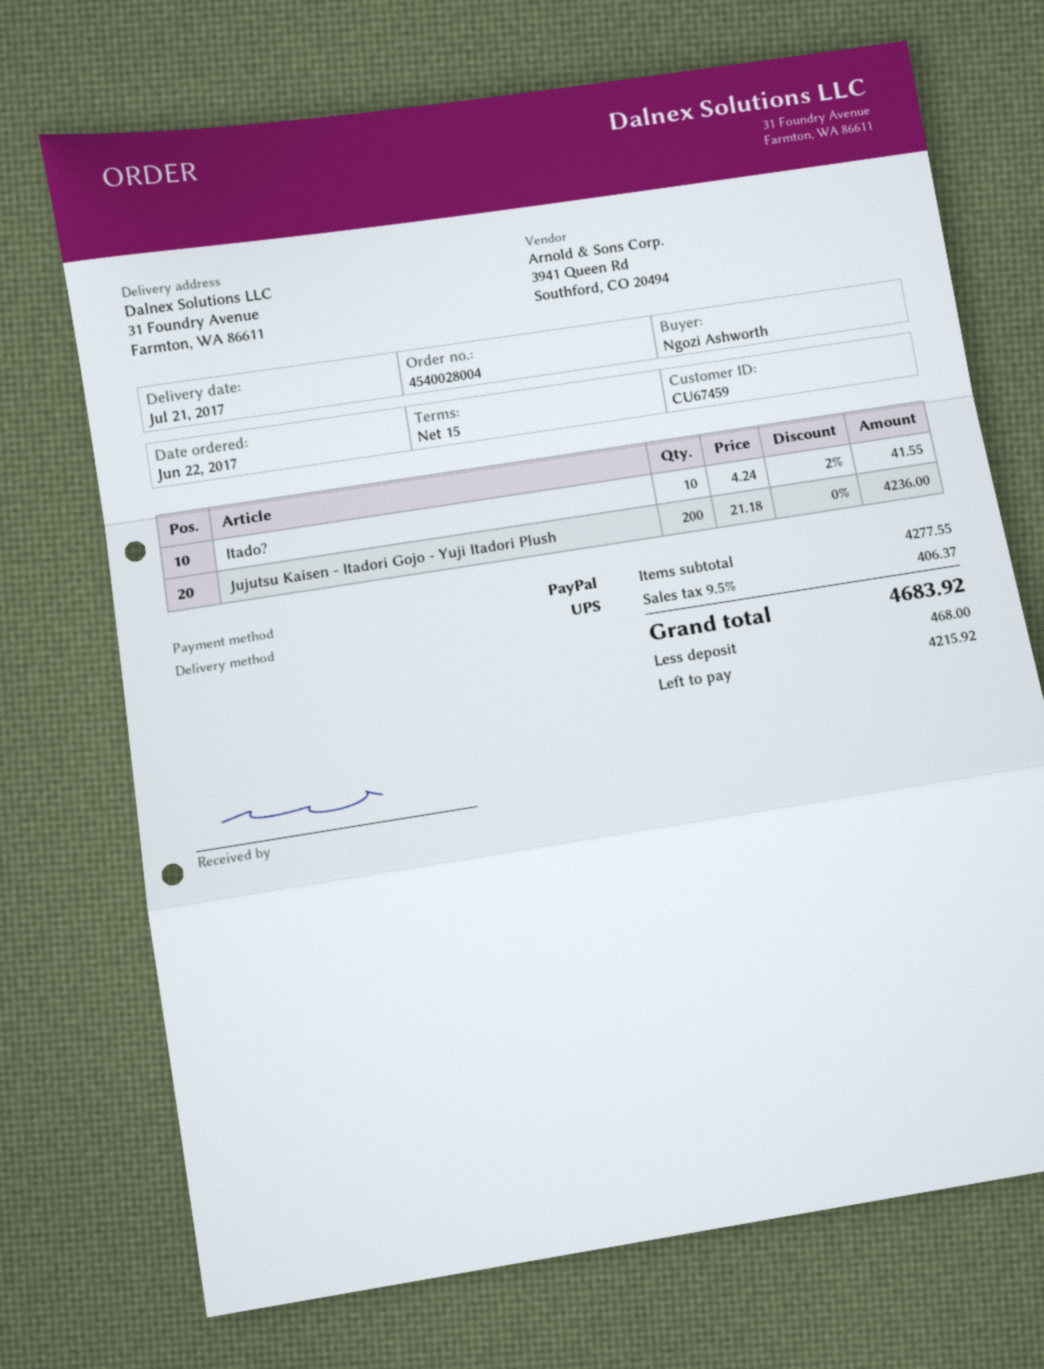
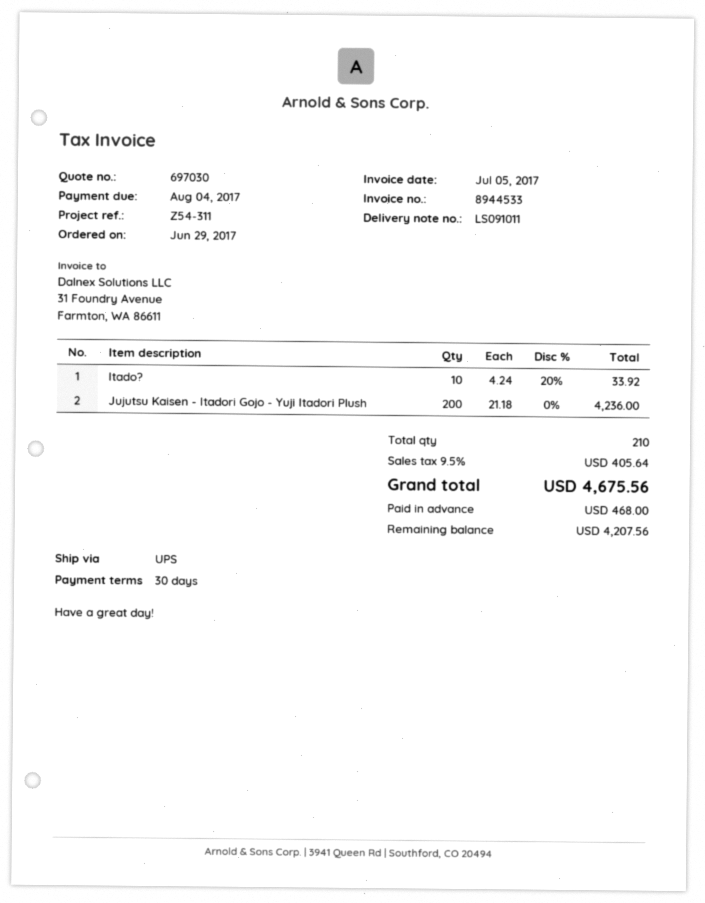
order date: 2017-06-22 -> 2017-06-29
payment terms: 15 days -> 30 days
Itado?: 10 x 4.24 - 2% = 41.55 -> 10 x 4.24 - 20% = 33.92
tax: 9.5% = 406.37 -> 9.5% = 405.64
total: 4683.92 -> 4675.56
balance: 4215.92 -> 4207.56

